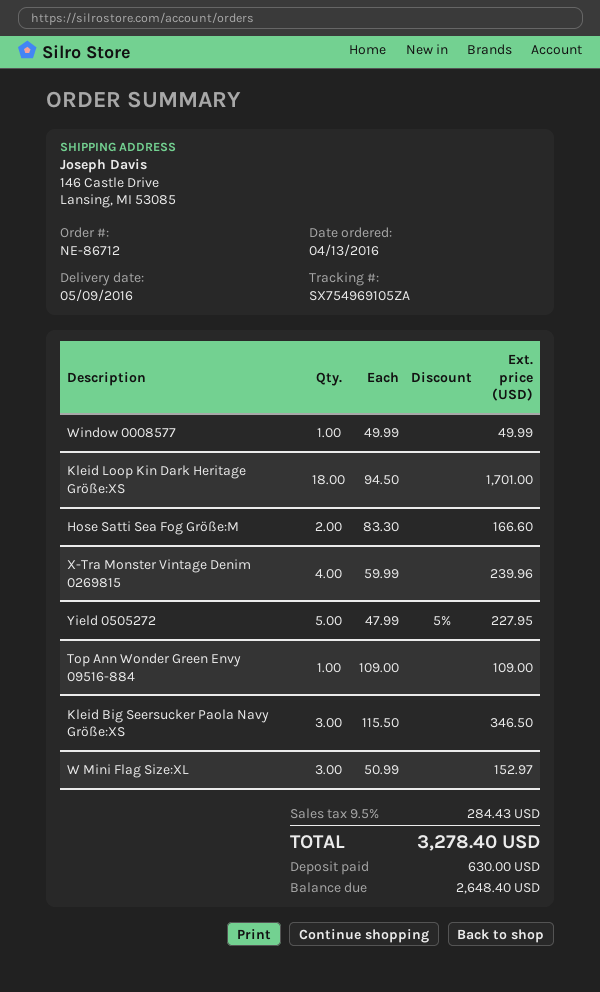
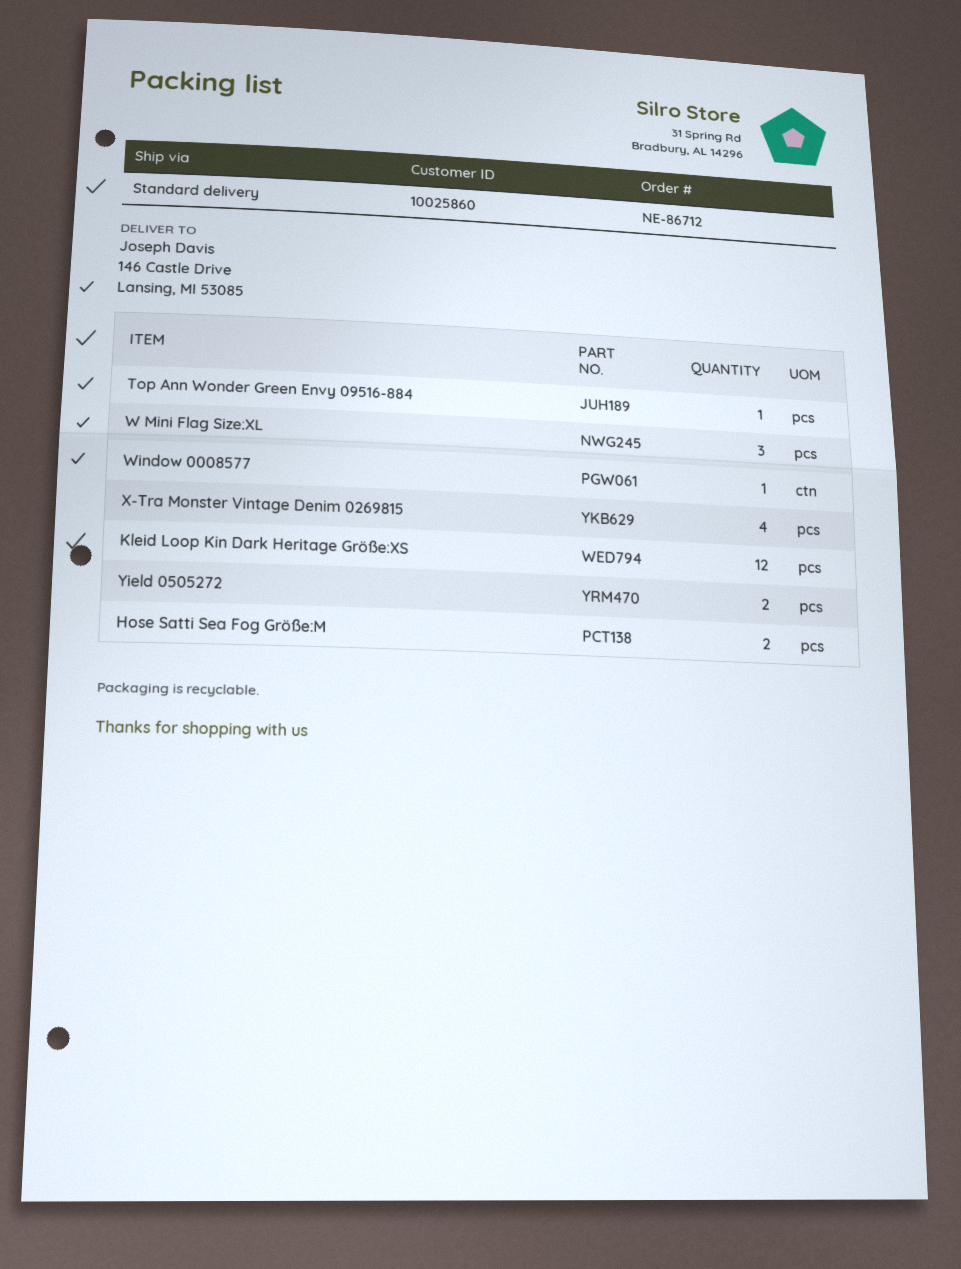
Kleid Loop Kin Dark Heritage Größe:XS: 18 -> 12
Yield 0505272: 5 -> 2
Kleid Big Seersucker Paola Navy Größe:XS: 3 -> none

